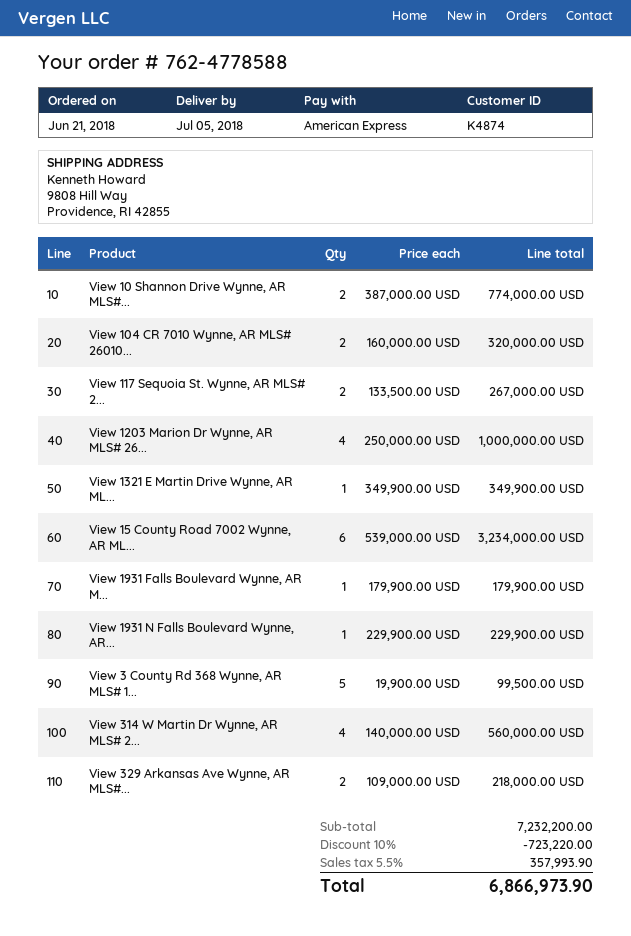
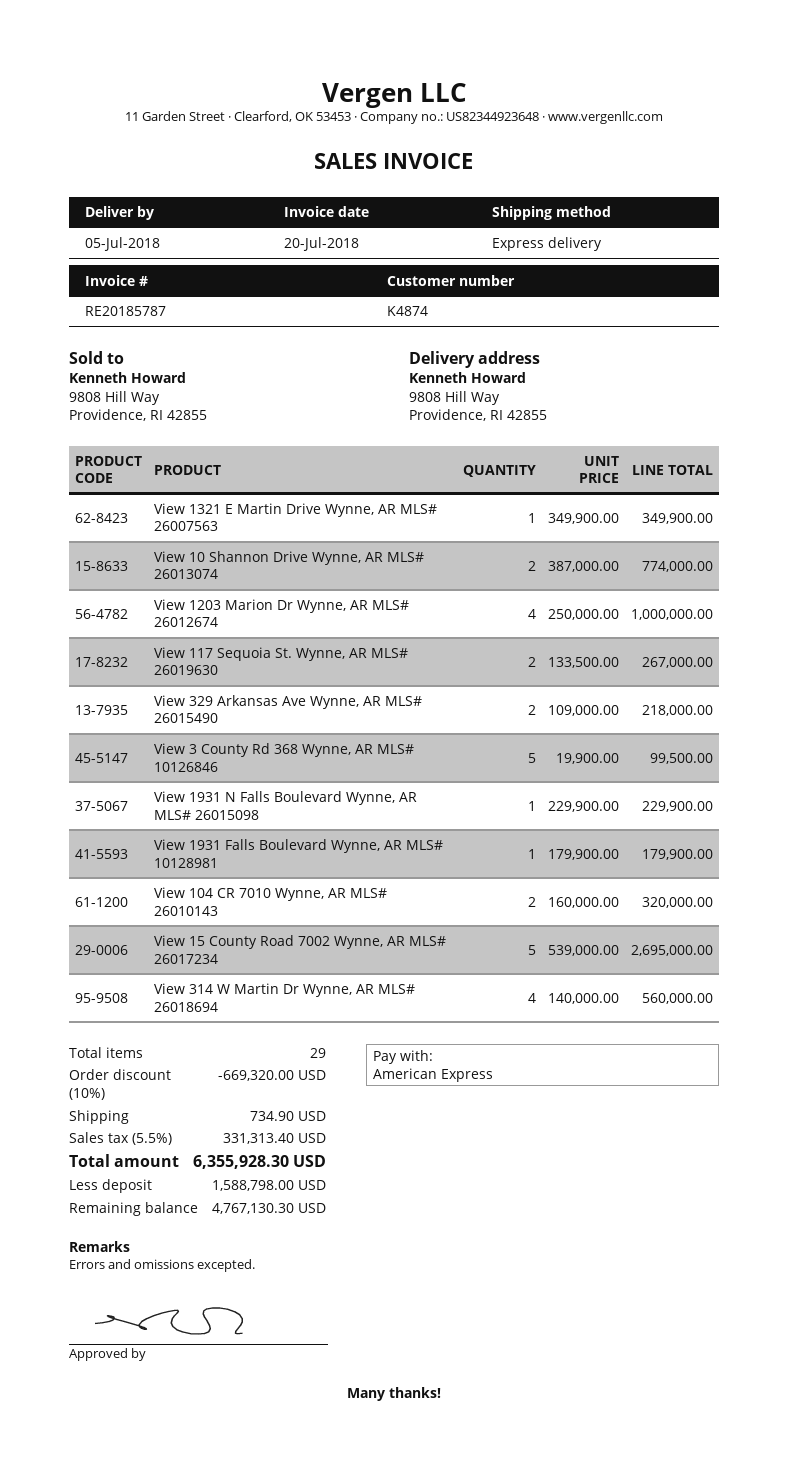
View 15 County Road 7002 Wynne, AR ML...: 6 x 539000.00 = 3234000.00 -> 5 x 539000.00 = 2695000.00
discount: 10% = 723220.00 -> 10% = 669320.00
shipping: none -> 734.90
tax: 5.5% = 357993.90 -> 5.5% = 331313.40
total: 6866973.90 -> 6355928.30

